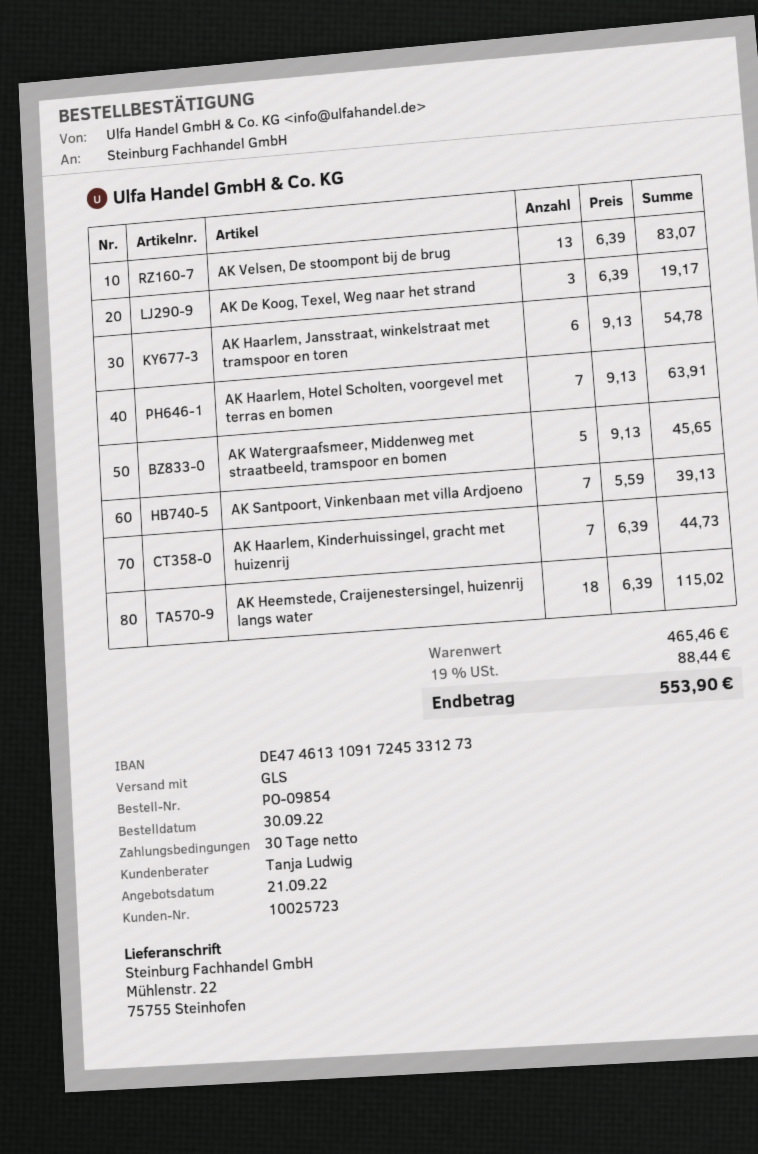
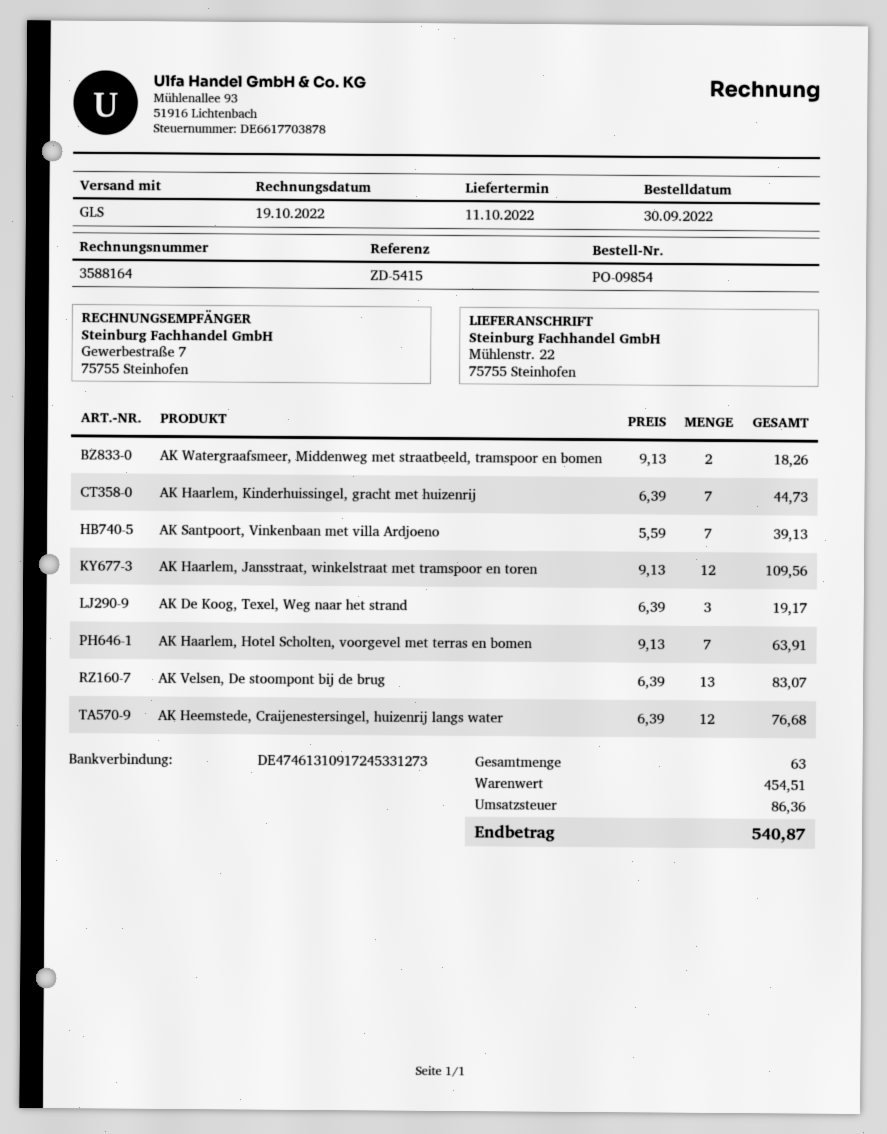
AK Haarlem, Jansstraat, winkelstraat met tramspoor en toren: 6 x 9.13 = 54.78 -> 12 x 9.13 = 109.56
AK Watergraafsmeer, Middenweg met straatbeeld, tramspoor en bomen: 5 x 9.13 = 45.65 -> 2 x 9.13 = 18.26
AK Heemstede, Craijenestersingel, huizenrij langs water: 18 x 6.39 = 115.02 -> 12 x 6.39 = 76.68
subtotal: 465.46 -> 454.51
tax: 88.44 -> 86.36
total: 553.90 -> 540.87

